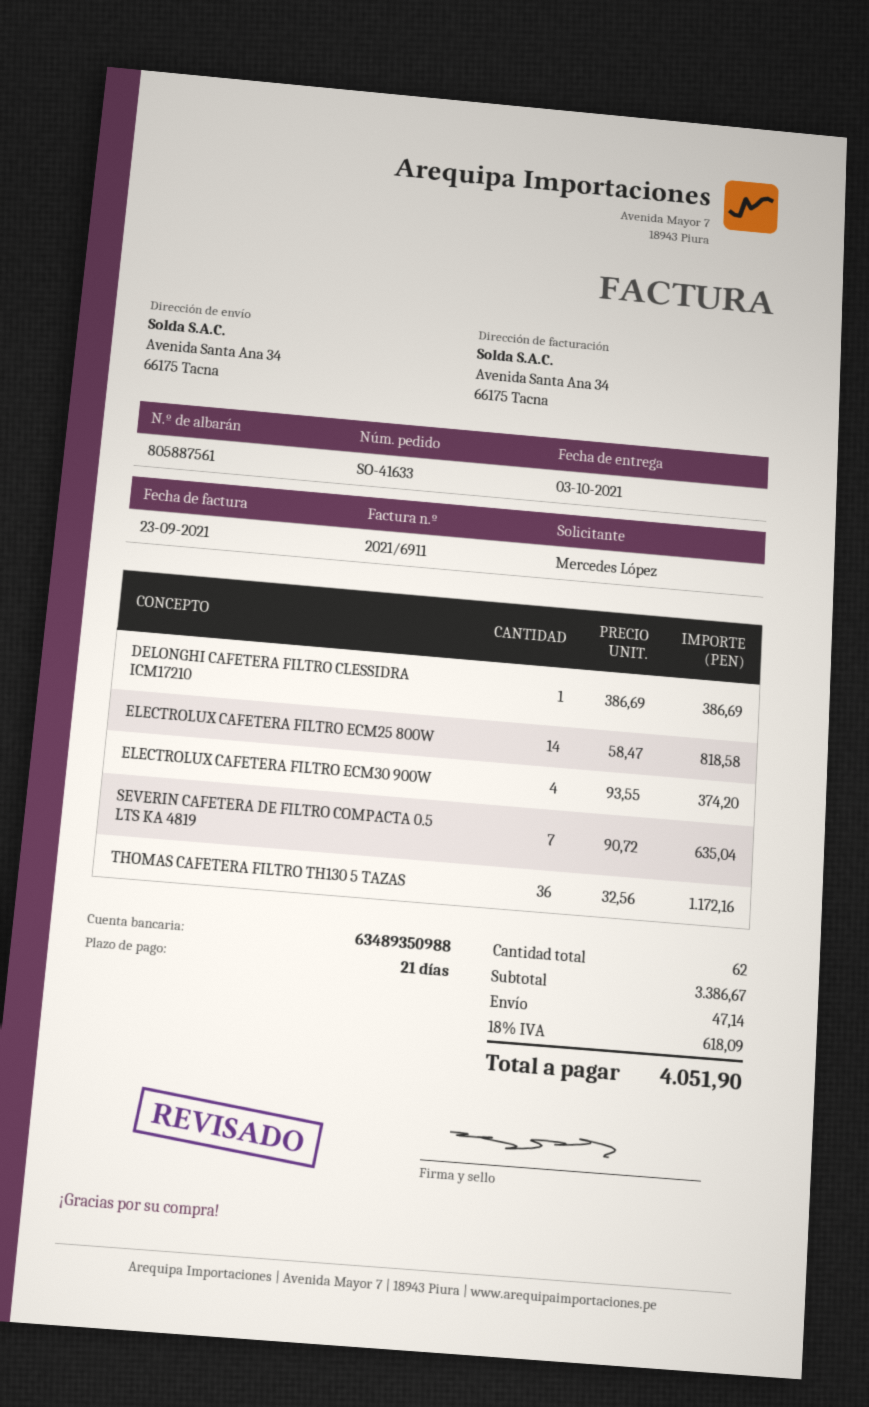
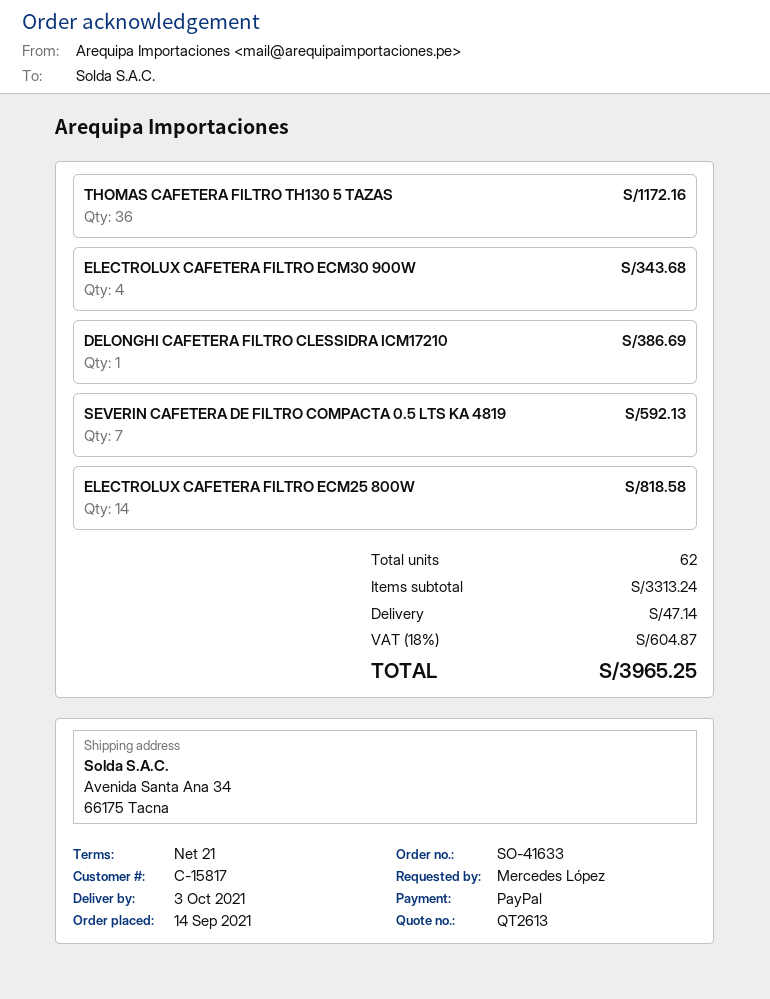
ELECTROLUX CAFETERA FILTRO ECM30 900W: 4 for 374.20 -> 4 for 343.68
SEVERIN CAFETERA DE FILTRO COMPACTA 0.5 LTS KA 4819: 7 for 635.04 -> 7 for 592.13
subtotal: 3386.67 -> 3313.24
tax: 18% = 618.09 -> 18% = 604.87
total: 4051.90 -> 3965.25

